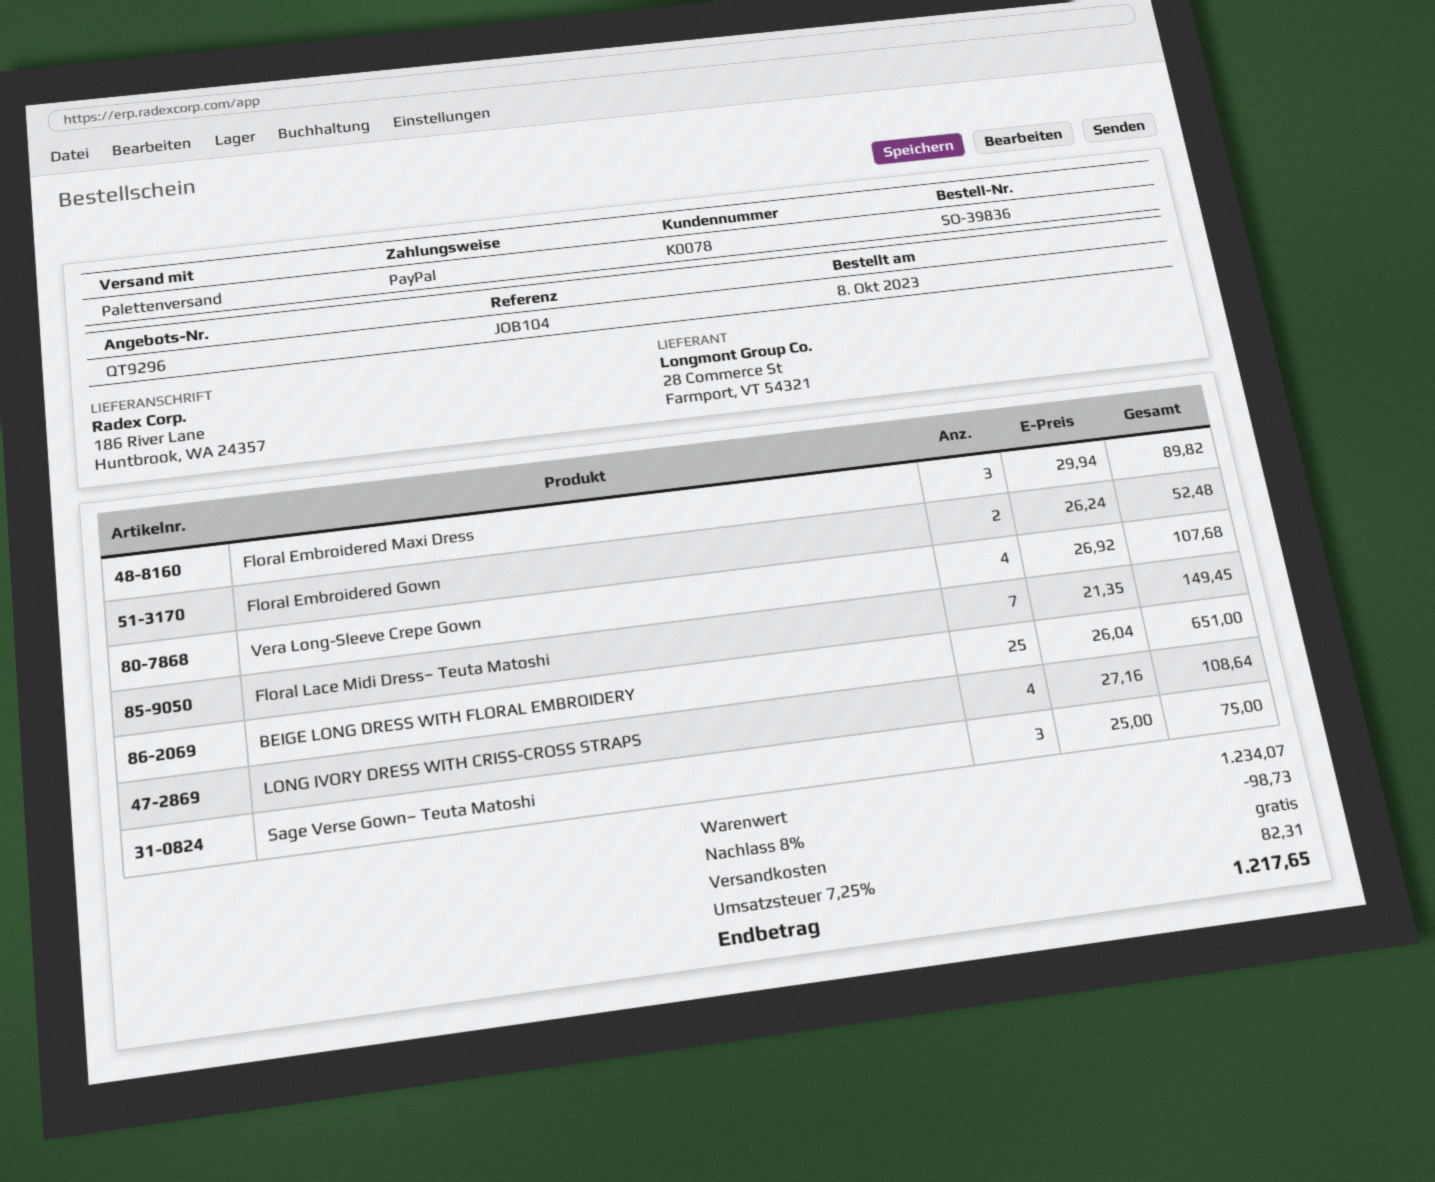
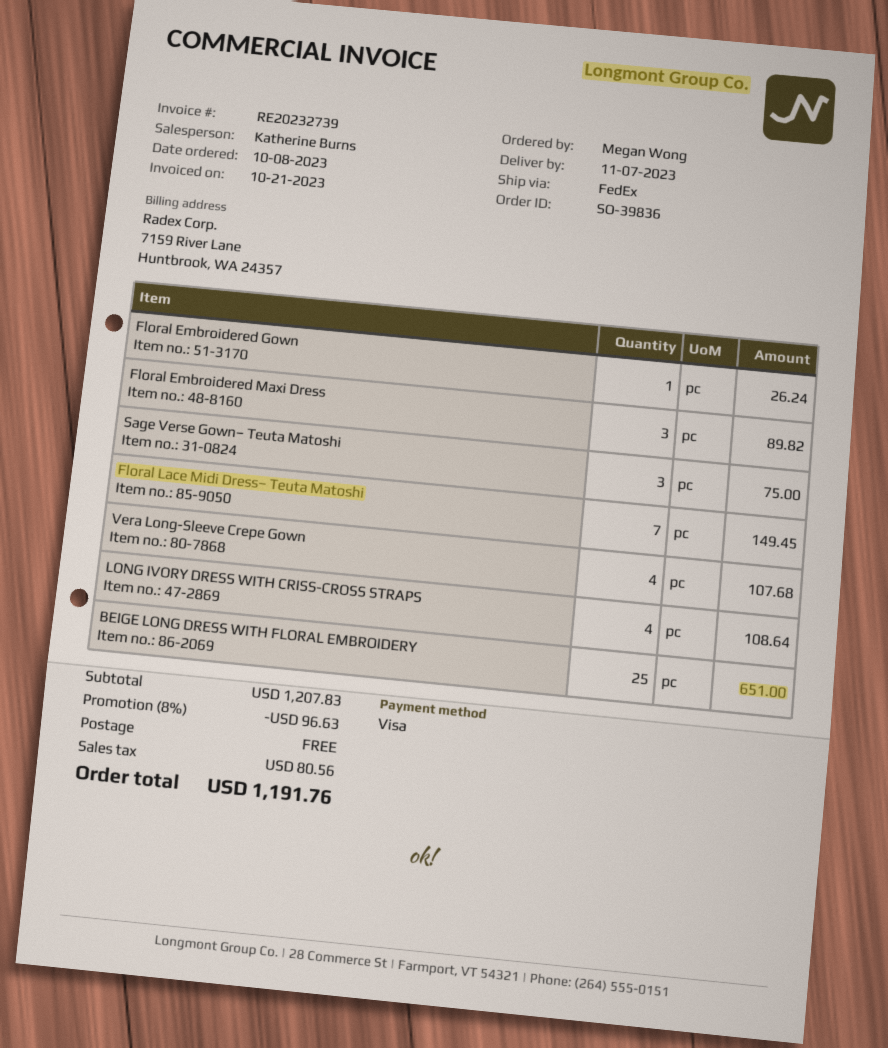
payment method: PayPal -> Visa
shipping method: pallet freight -> FedEx
Floral Embroidered Gown: 2 for 52.48 -> 1 for 26.24
subtotal: 1234.07 -> 1207.83
discount: 8% = 98.73 -> 8% = 96.63
tax: 82.31 -> 80.56
total: 1217.65 -> 1191.76

